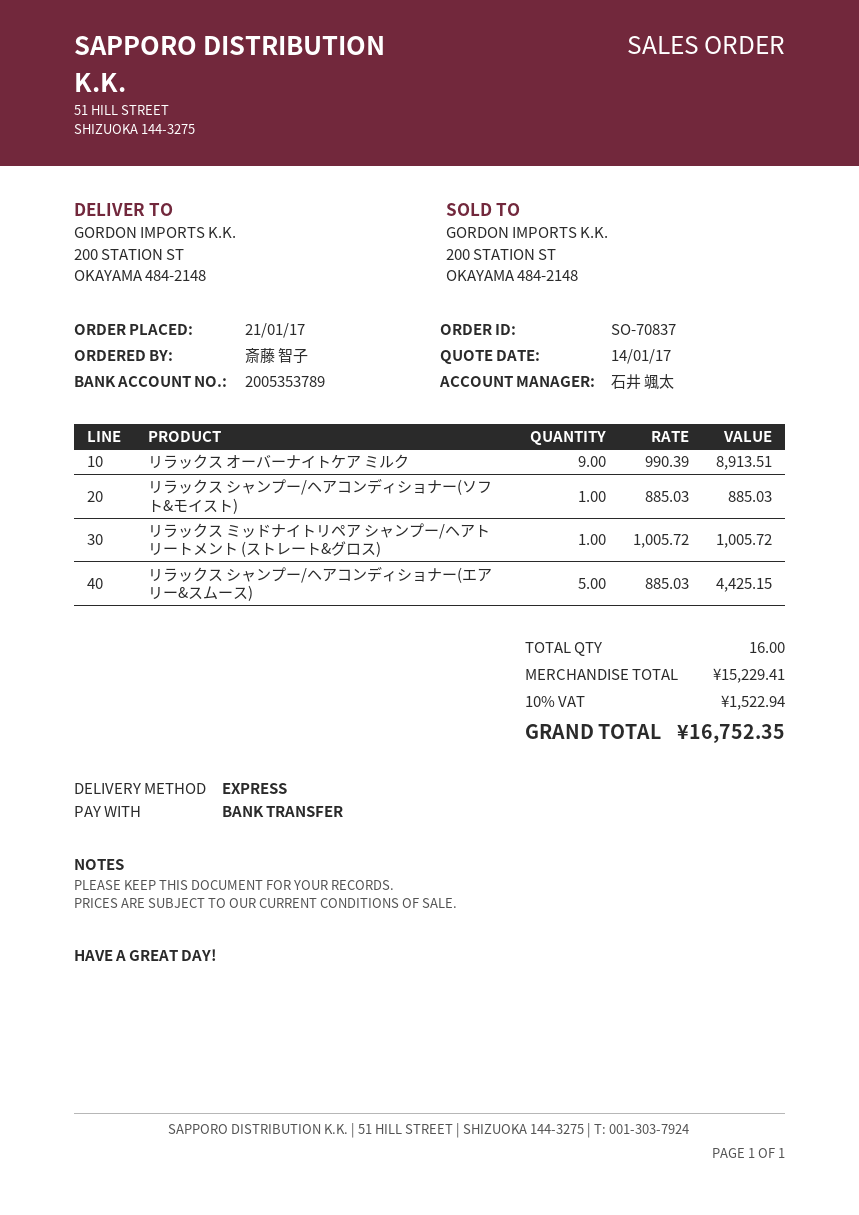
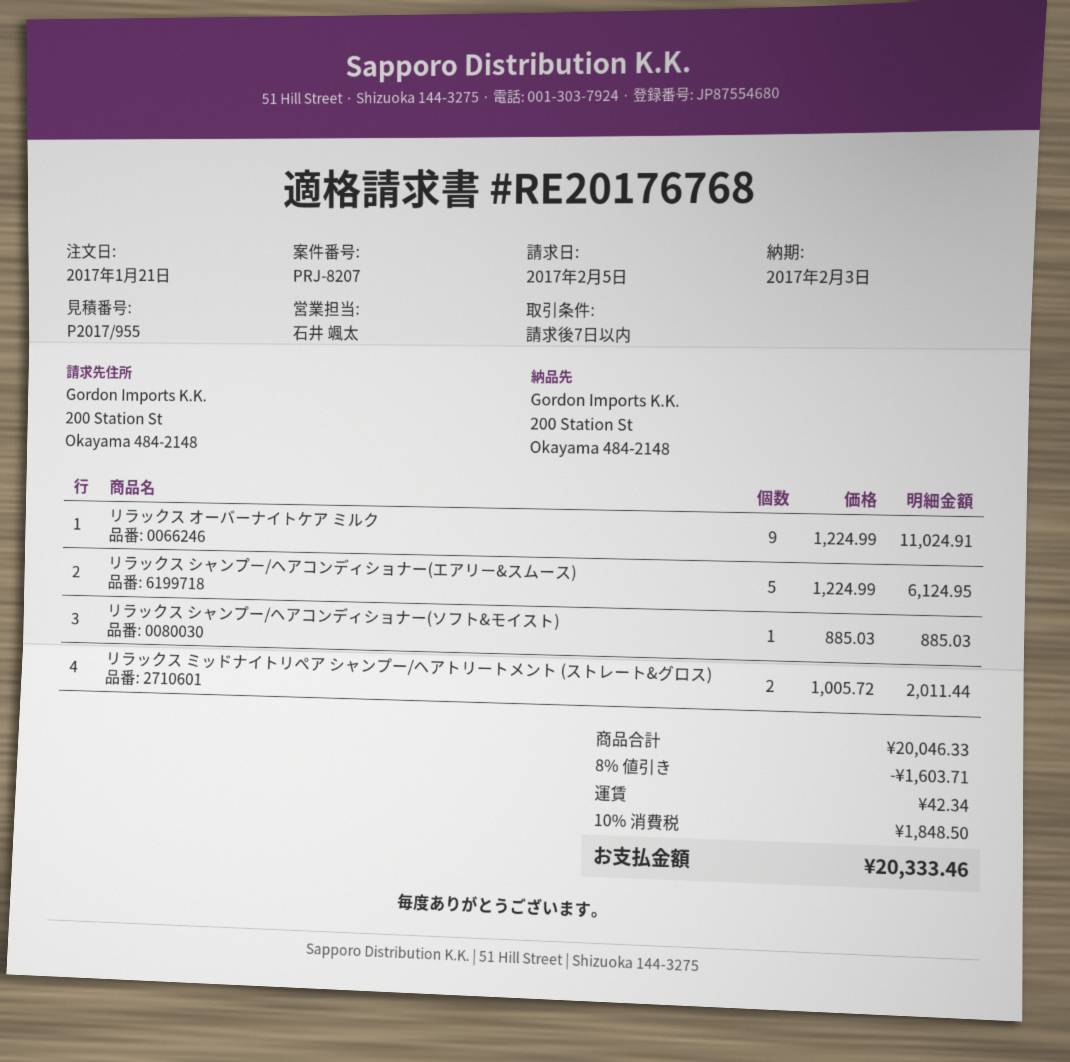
リラックス オーバーナイトケア ミルク: 9 x 990.39 = 8913.51 -> 9 x 1224.99 = 11024.91
リラックス ミッドナイトリペア シャンプー/ヘアトリートメント (ストレート&グロス): 1 x 1005.72 = 1005.72 -> 2 x 1005.72 = 2011.44
リラックス シャンプー/ヘアコンディショナー(エアリー&スムース): 5 x 885.03 = 4425.15 -> 5 x 1224.99 = 6124.95
subtotal: 15229.41 -> 20046.33
discount: none -> 8% = 1603.71
shipping: none -> 42.34
tax: 10% = 1522.94 -> 10% = 1848.50
total: 16752.35 -> 20333.46

